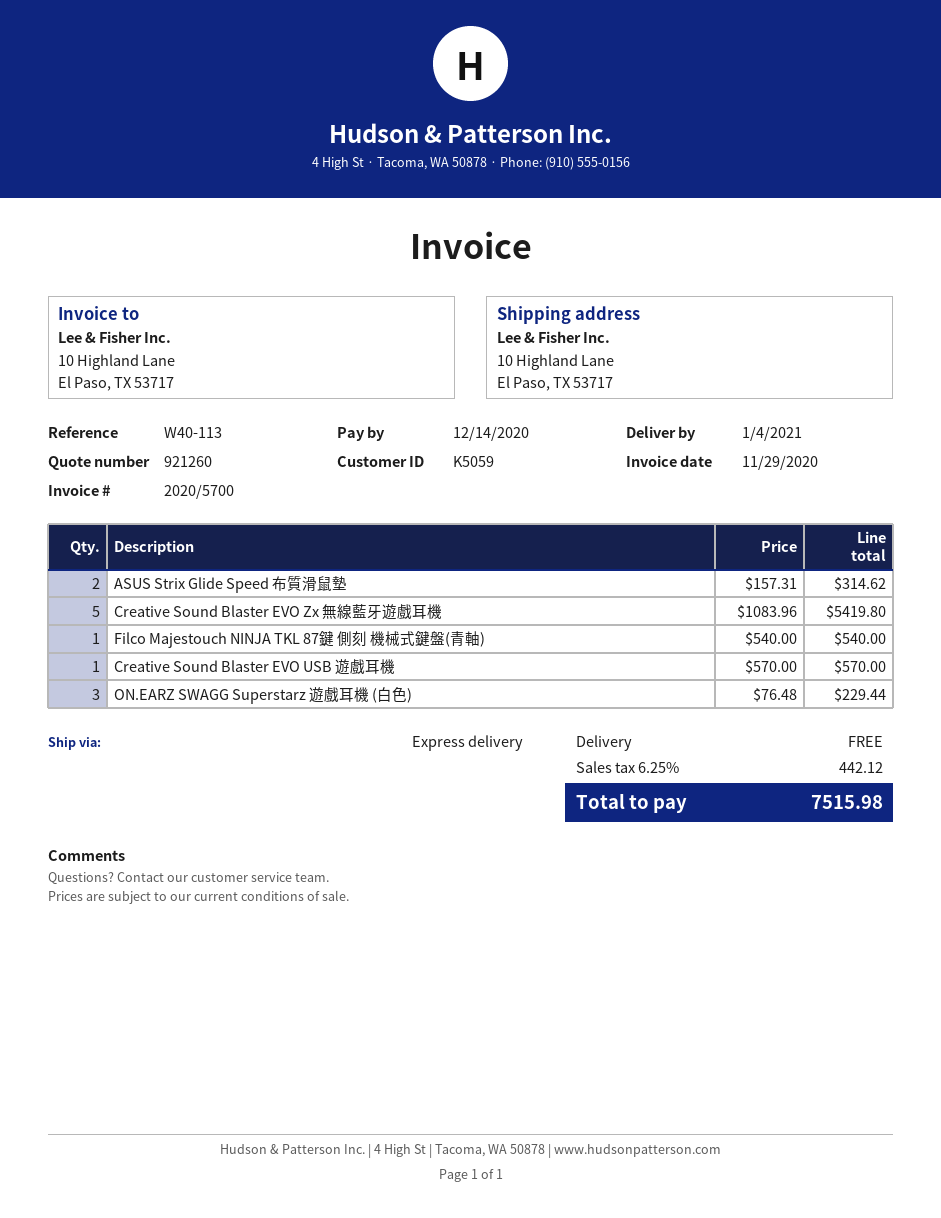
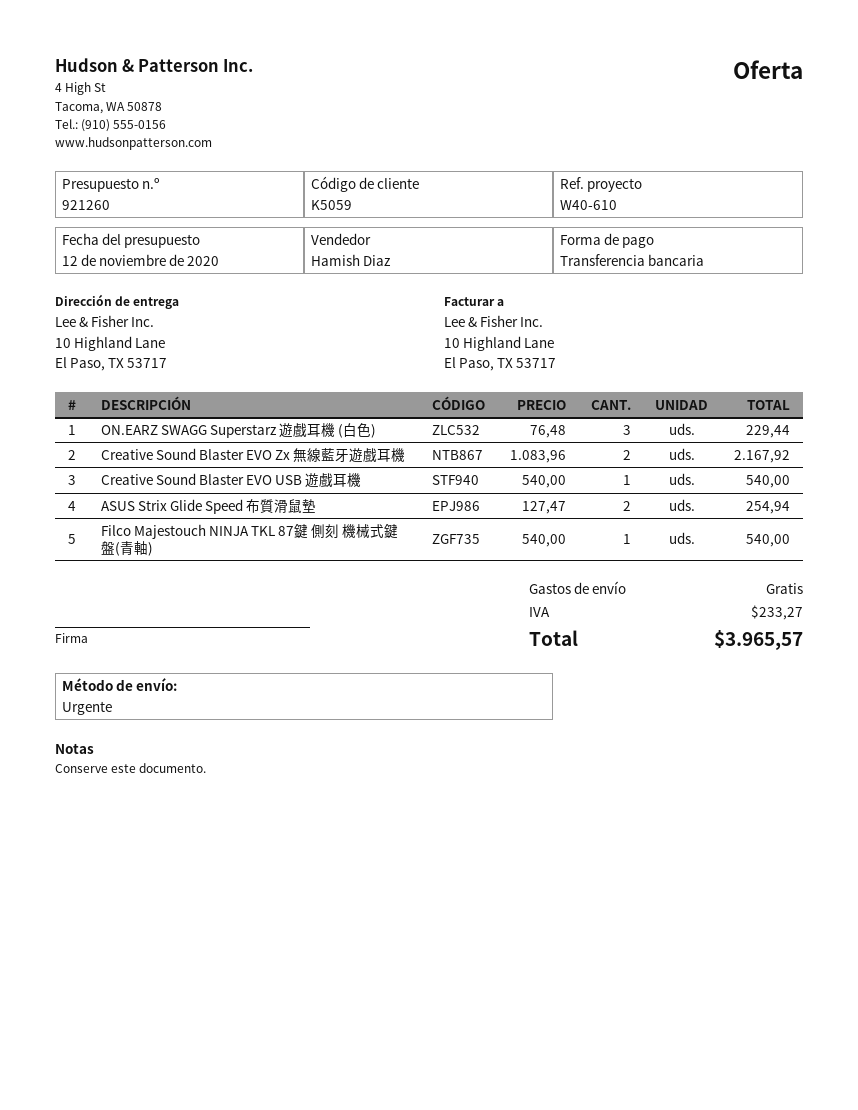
reference: W40-113 -> W40-610
ASUS Strix Glide Speed 布質滑鼠墊: 2 x 157.31 = 314.62 -> 2 x 127.47 = 254.94
Creative Sound Blaster EVO Zx 無線藍牙遊戲耳機: 5 x 1083.96 = 5419.80 -> 2 x 1083.96 = 2167.92
Creative Sound Blaster EVO USB 遊戲耳機: 1 x 570.00 = 570.00 -> 1 x 540.00 = 540.00
tax: 442.12 -> 233.27
total: 7515.98 -> 3965.57

